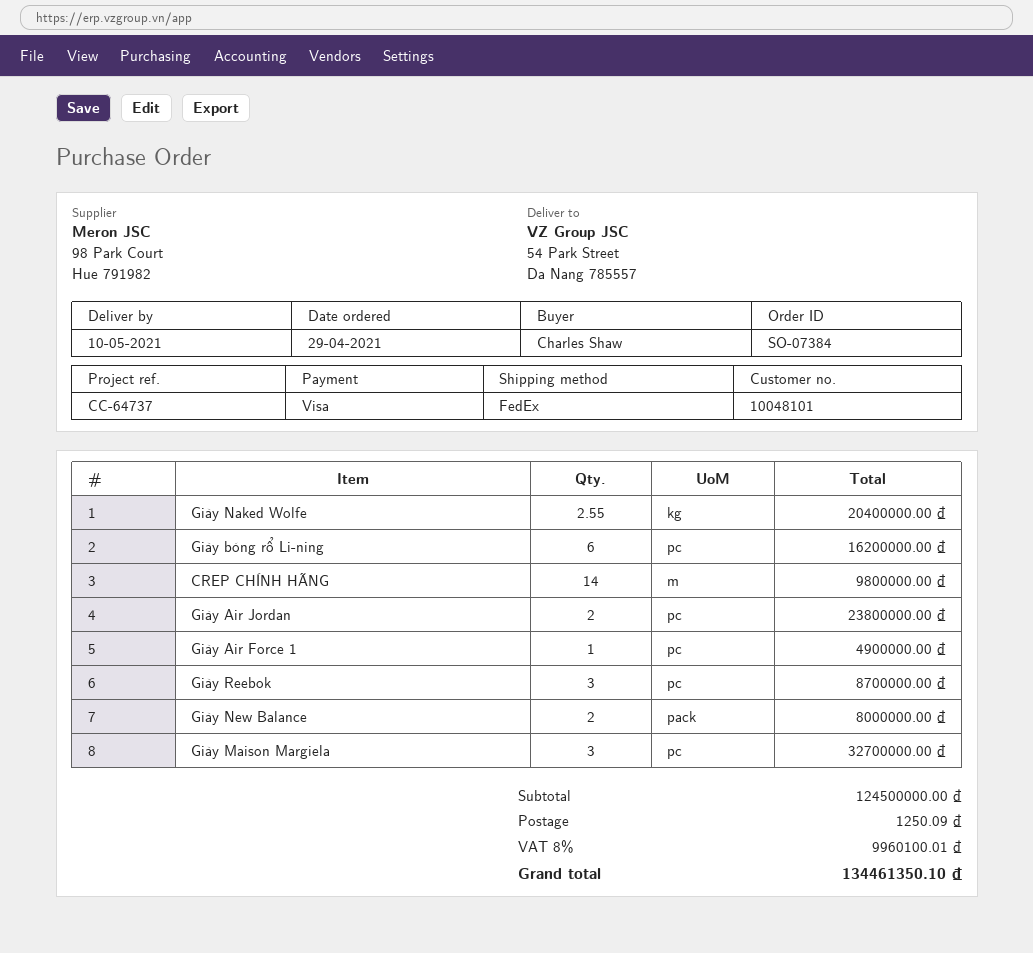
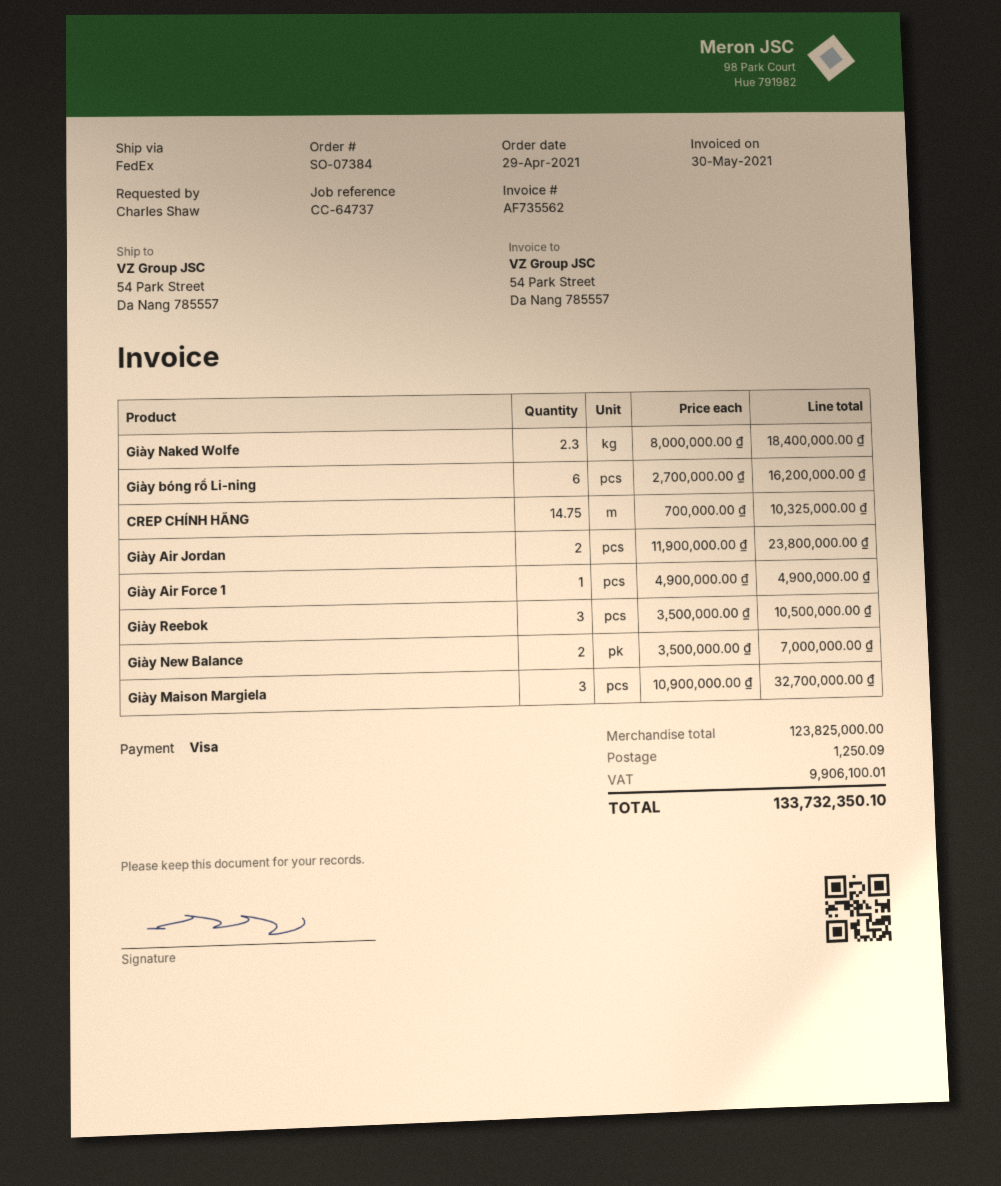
Giày Naked Wolfe: 2.55 for 20400000.00 -> 2.3 for 18400000.00
CREP CHÍNH HÃNG: 14 for 9800000.00 -> 14.75 for 10325000.00
Giày Reebok: 3 for 8700000.00 -> 3 for 10500000.00
Giày New Balance: 2 for 8000000.00 -> 2 for 7000000.00
subtotal: 124500000.00 -> 123825000.00
tax: 9960100.01 -> 9906100.01
total: 134461350.10 -> 133732350.10

